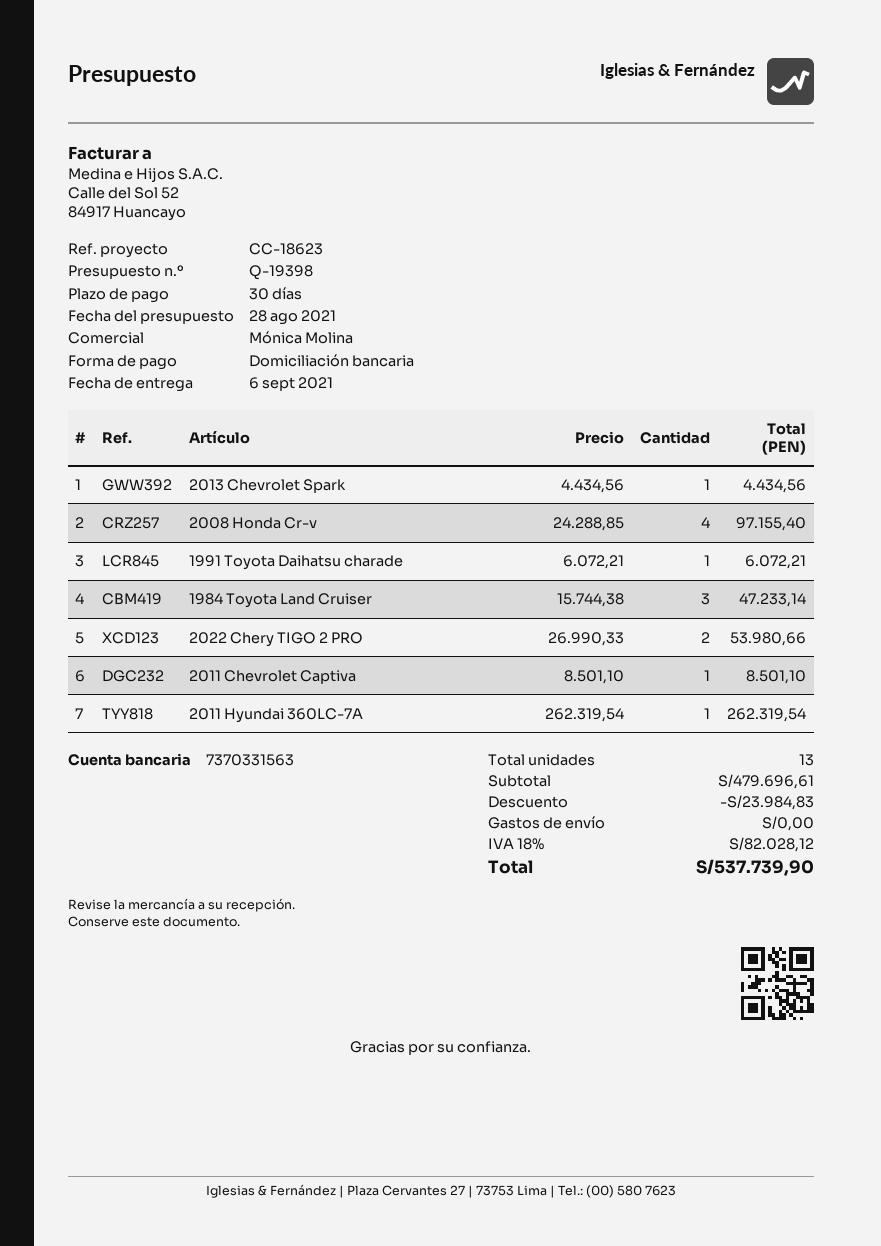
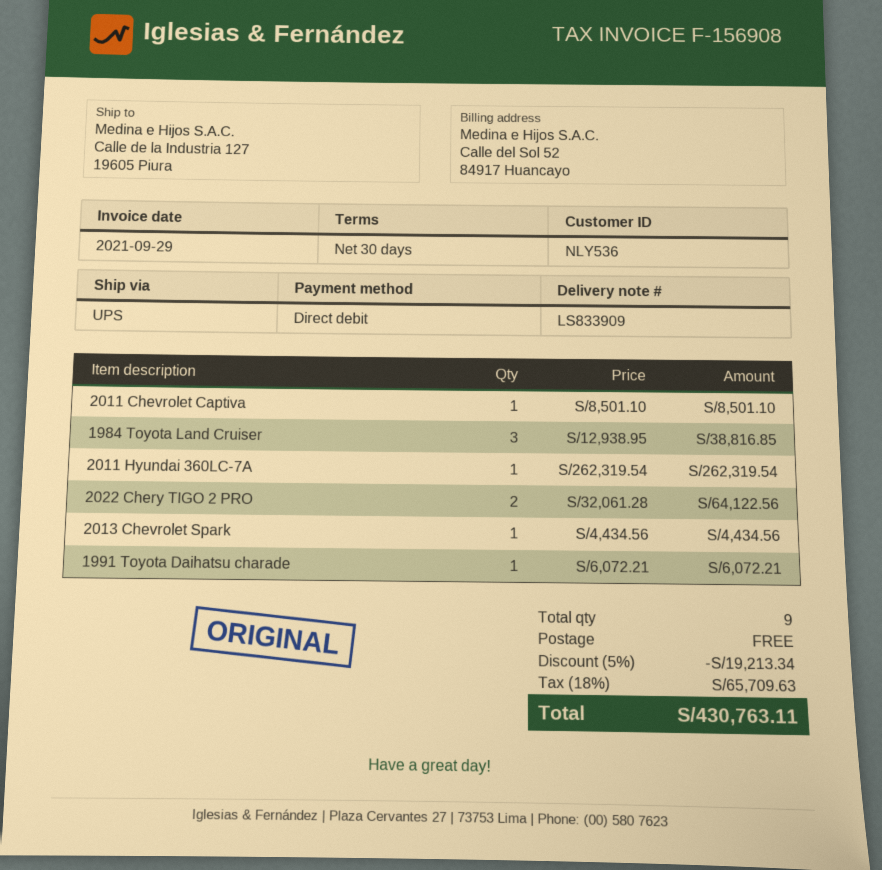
2008 Honda Cr-v: 4 x 24288.85 = 97155.40 -> none
1984 Toyota Land Cruiser: 3 x 15744.38 = 47233.14 -> 3 x 12938.95 = 38816.85
2022 Chery TIGO 2 PRO: 2 x 26990.33 = 53980.66 -> 2 x 32061.28 = 64122.56
total quantity: 13 -> 9
discount: 23984.83 -> 19213.34
tax: 18% = 82028.12 -> 18% = 65709.63
total: 537739.90 -> 430763.11

